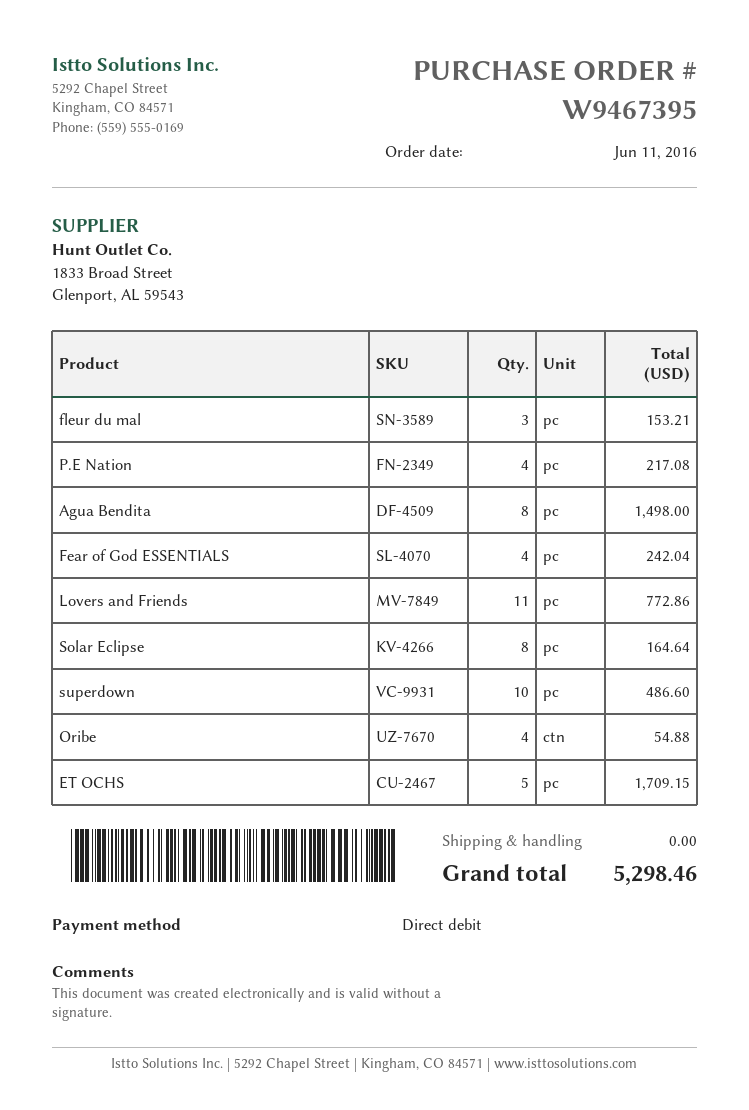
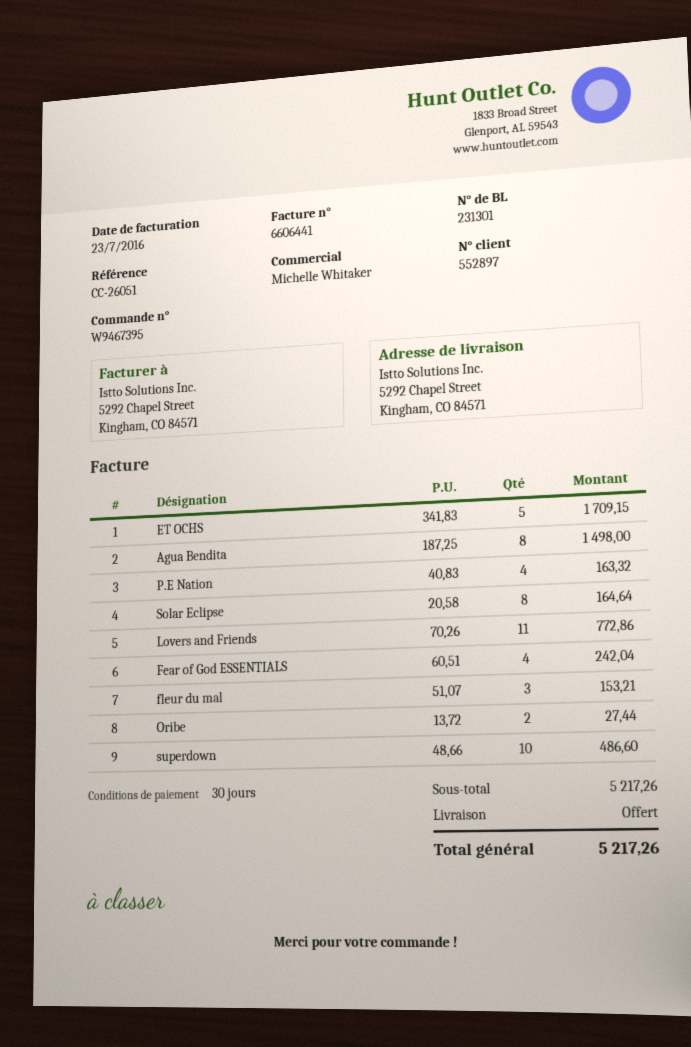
P.E Nation: 4 for 217.08 -> 4 for 163.32
Oribe: 4 for 54.88 -> 2 for 27.44
total: 5298.46 -> 5217.26

